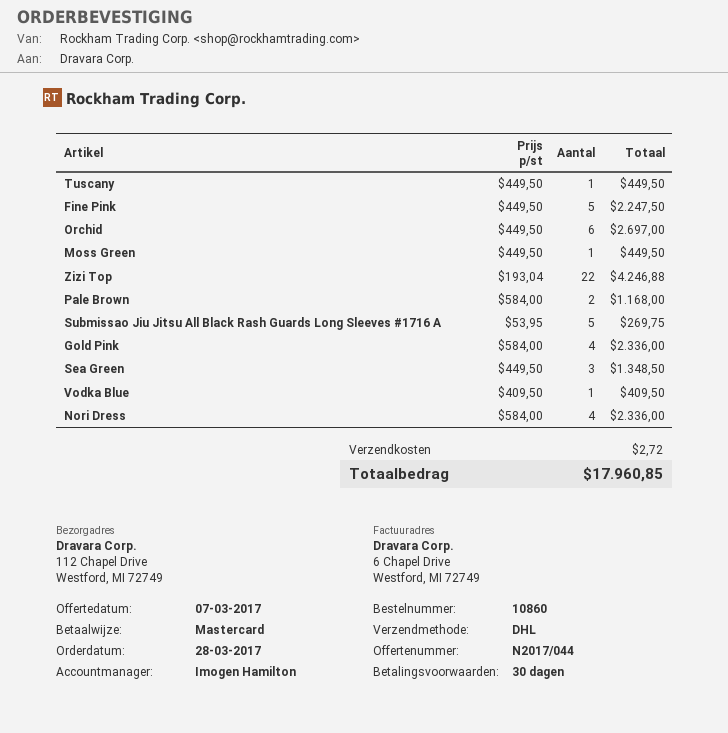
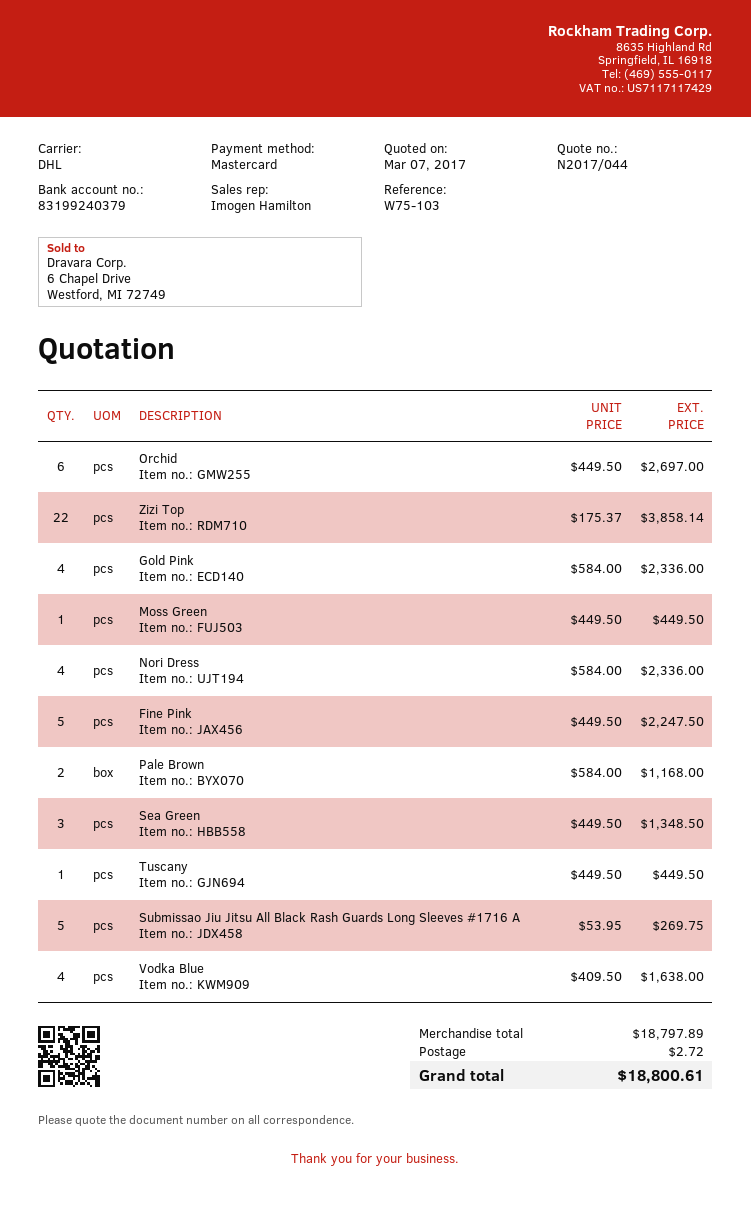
Zizi Top: 22 x 193.04 = 4246.88 -> 22 x 175.37 = 3858.14
Vodka Blue: 1 x 409.50 = 409.50 -> 4 x 409.50 = 1638.00
total: 17960.85 -> 18800.61

